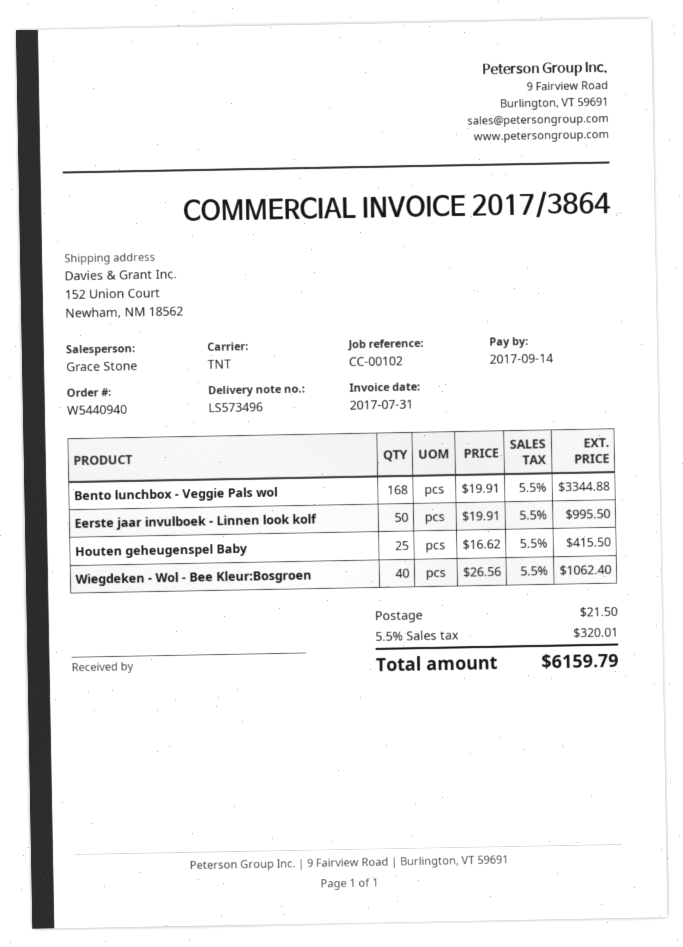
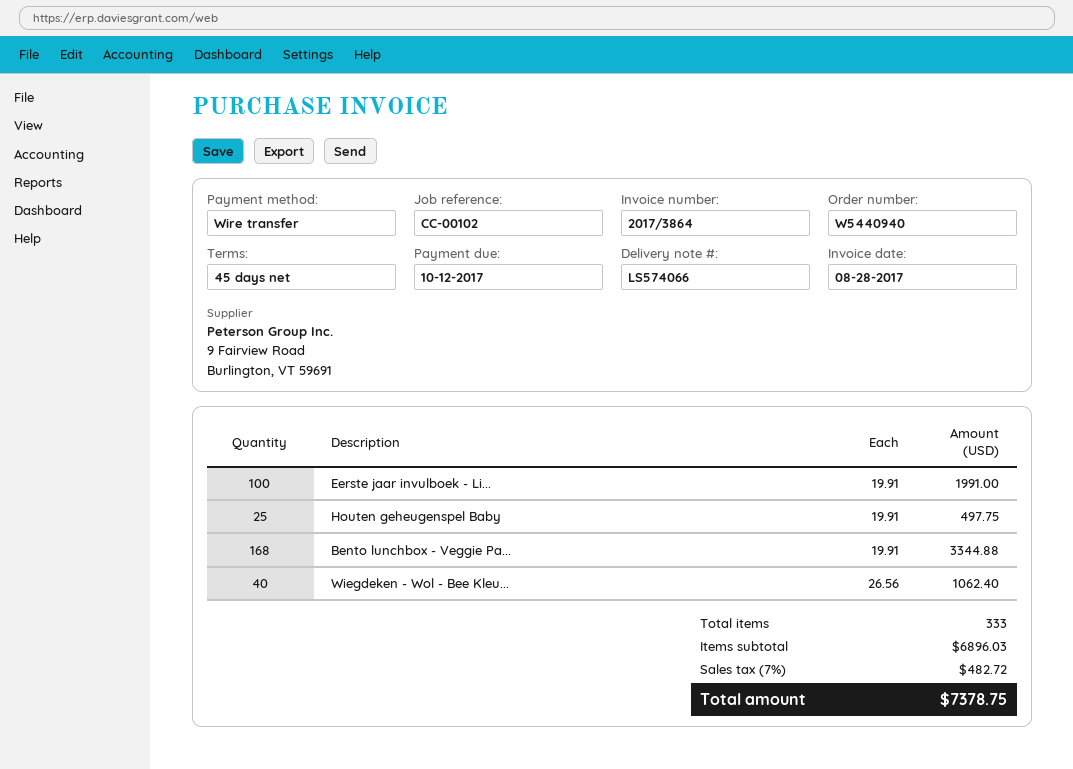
delivery note number: LS573496 -> LS574066
invoice date: 2017-07-31 -> 2017-08-28
due date: 2017-09-14 -> 2017-10-12
Eerste jaar invulboek - Linnen look kolf: 50 x 19.91 = 995.50 -> 100 x 19.91 = 1991.00
Houten geheugenspel Baby: 25 x 16.62 = 415.50 -> 25 x 19.91 = 497.75
shipping: 21.50 -> none
tax: 5.5% = 320.01 -> 7% = 482.72
total: 6159.79 -> 7378.75

